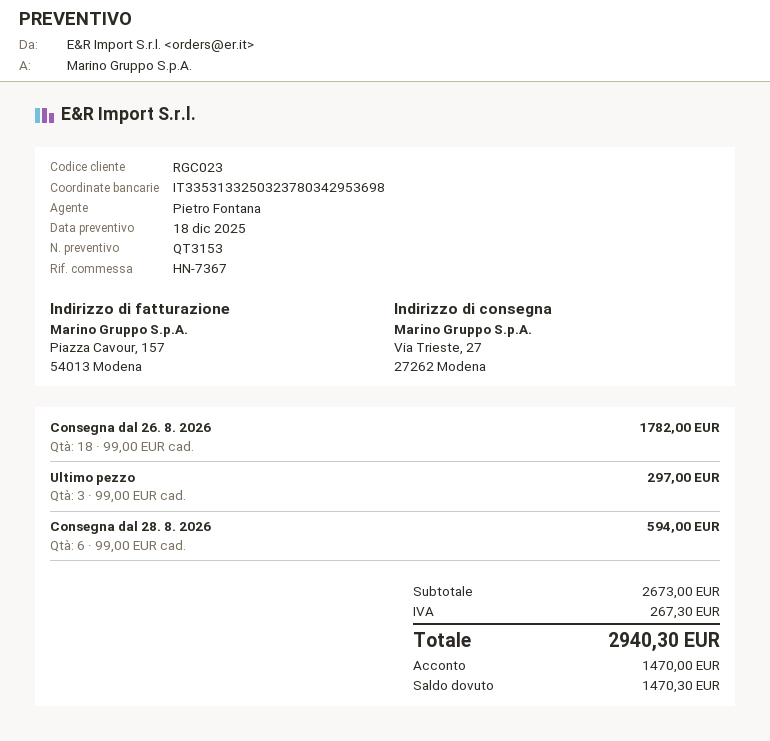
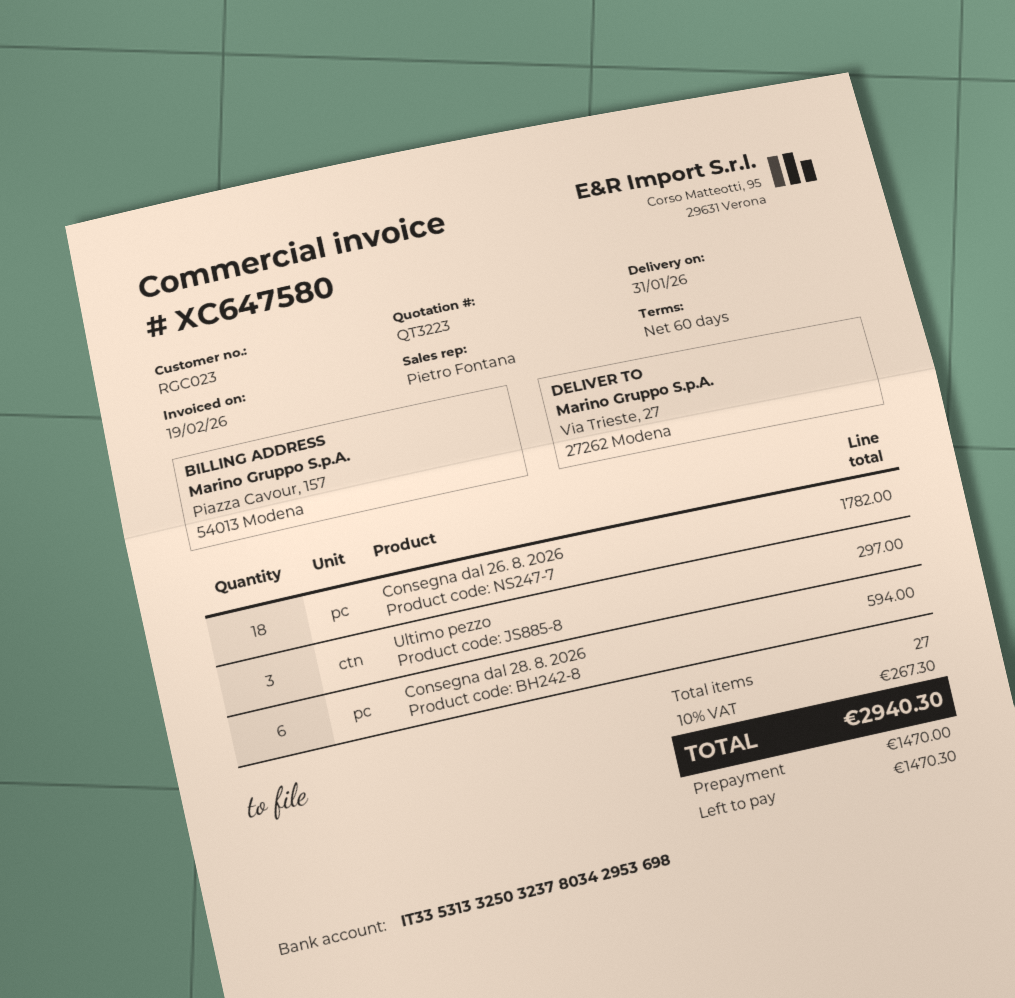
quote number: QT3153 -> QT3223

